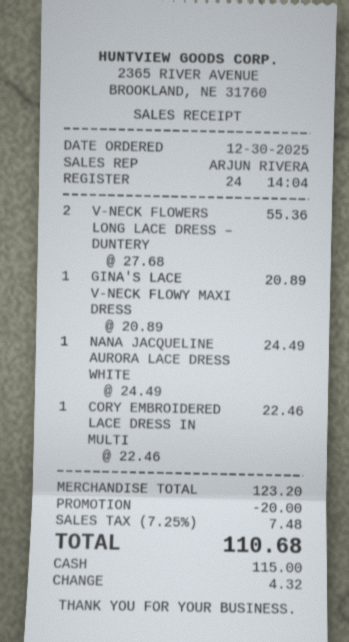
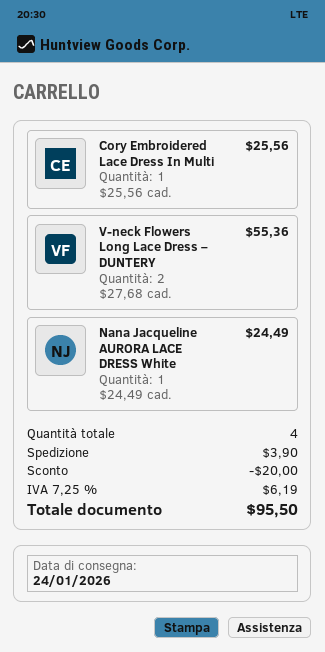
GINA'S LACE V-NECK FLOWY MAXI DRESS: 1 x 20.89 = 20.89 -> none
CORY EMBROIDERED LACE DRESS IN MULTI: 1 x 22.46 = 22.46 -> 1 x 25.56 = 25.56
shipping: none -> 3.90
tax: 7.25% = 7.48 -> 7.25% = 6.19
total: 110.68 -> 95.50

